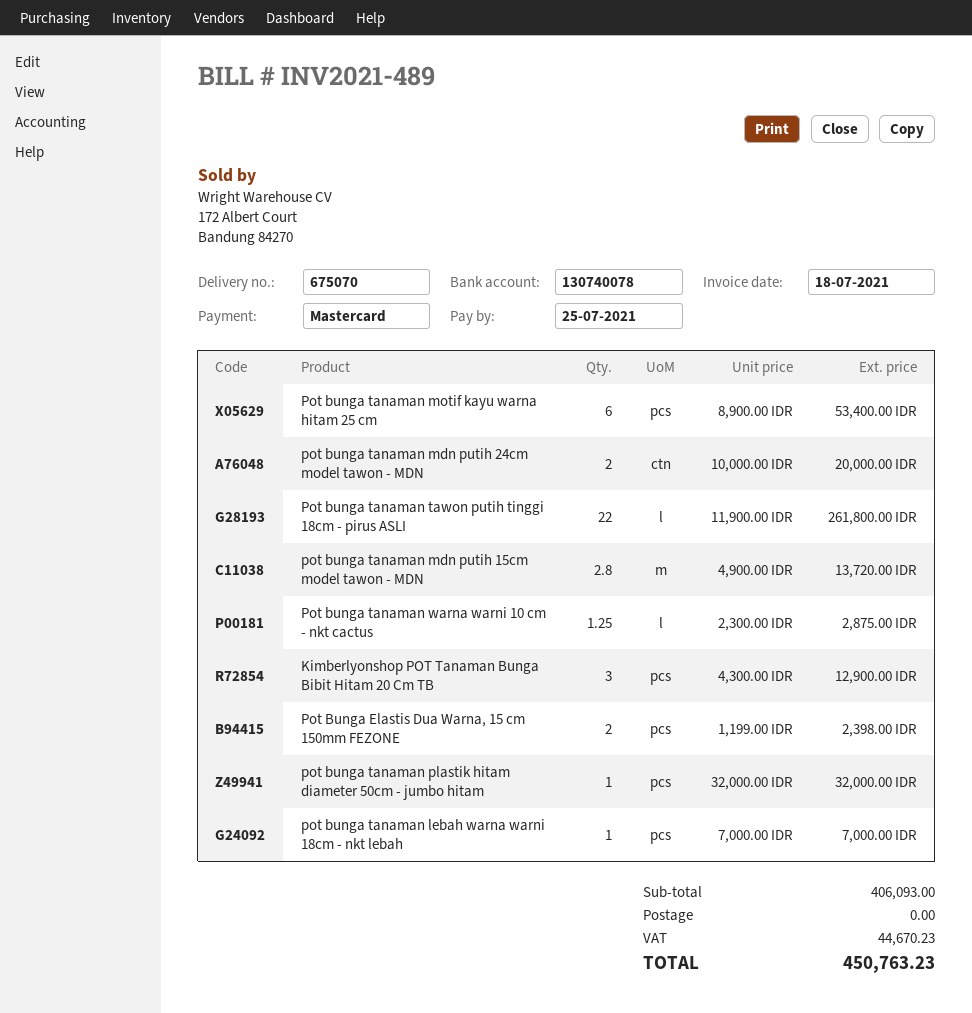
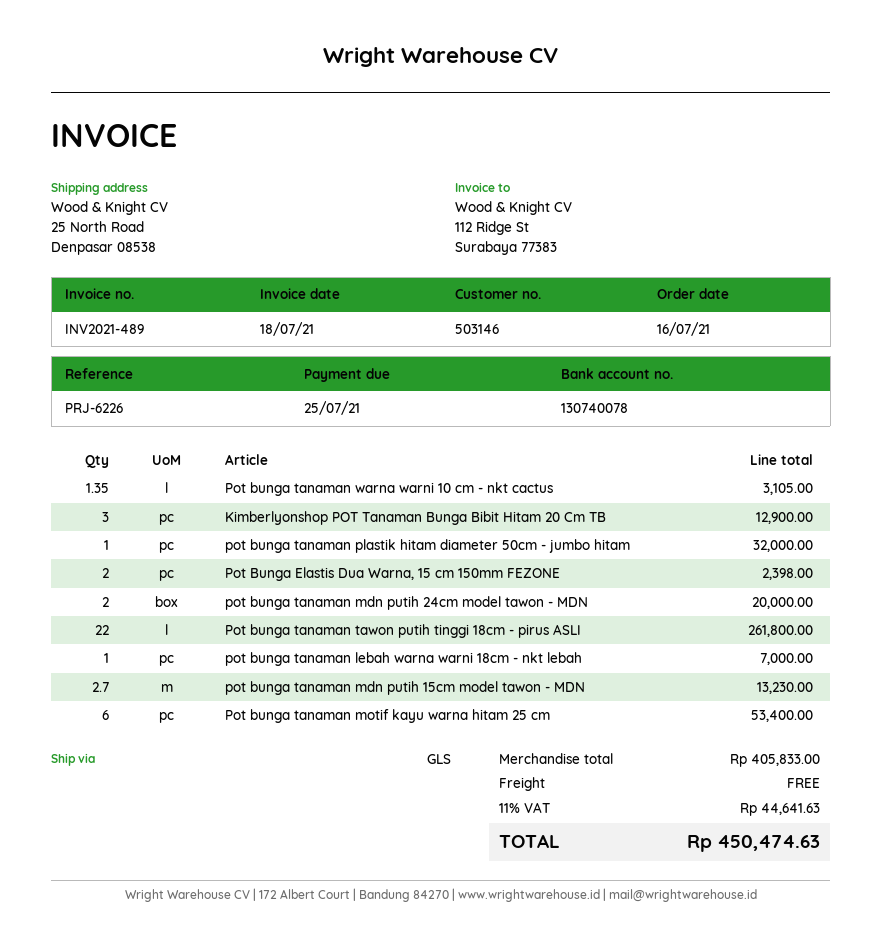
pot bunga tanaman mdn putih 15cm model tawon - MDN: 2.8 for 13720.00 -> 2.7 for 13230.00
Pot bunga tanaman warna warni 10 cm - nkt cactus: 1.25 for 2875.00 -> 1.35 for 3105.00
subtotal: 406093.00 -> 405833.00
tax: 44670.23 -> 44641.63
total: 450763.23 -> 450474.63

